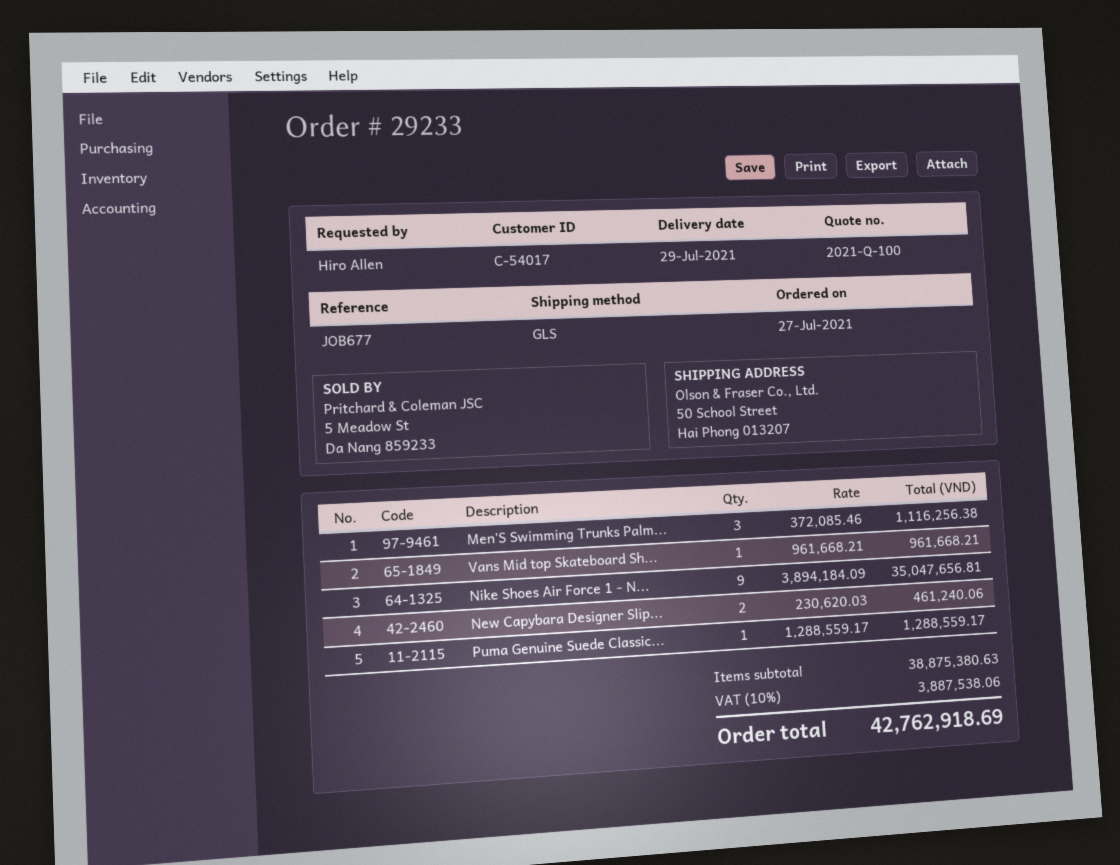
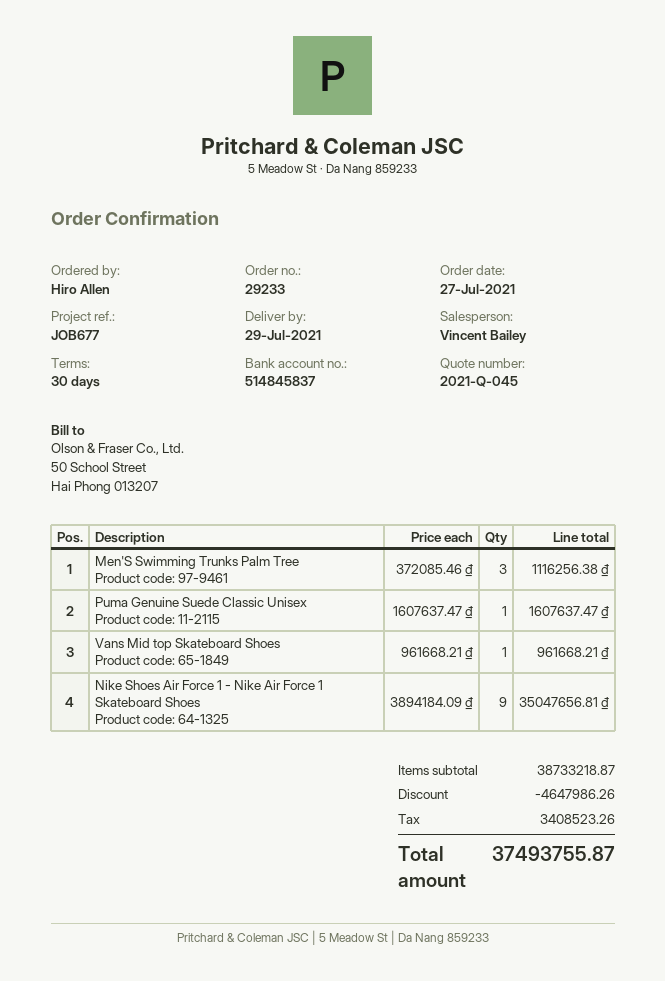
quote number: 2021-Q-100 -> 2021-Q-045
New Capybara Designer Slip...: 2 x 230620.03 = 461240.06 -> none
Puma Genuine Suede Classic...: 1 x 1288559.17 = 1288559.17 -> 1 x 1607637.47 = 1607637.47
subtotal: 38875380.63 -> 38733218.87
discount: none -> 4647986.26
tax: 3887538.06 -> 3408523.26
total: 42762918.69 -> 37493755.87

